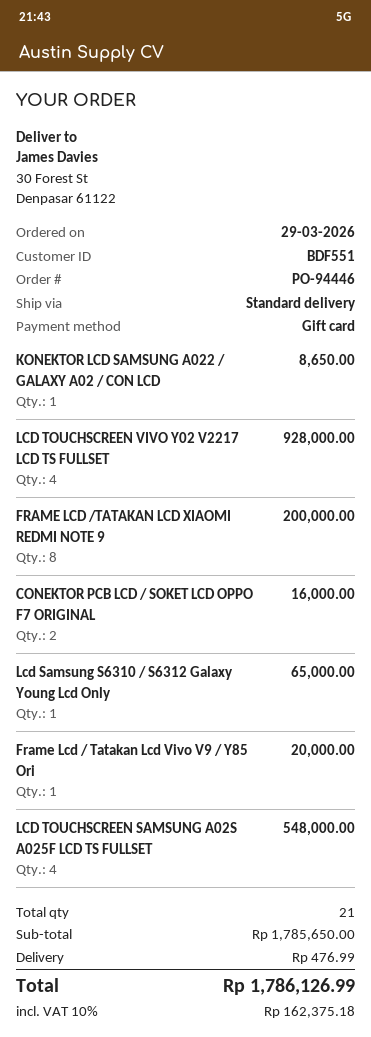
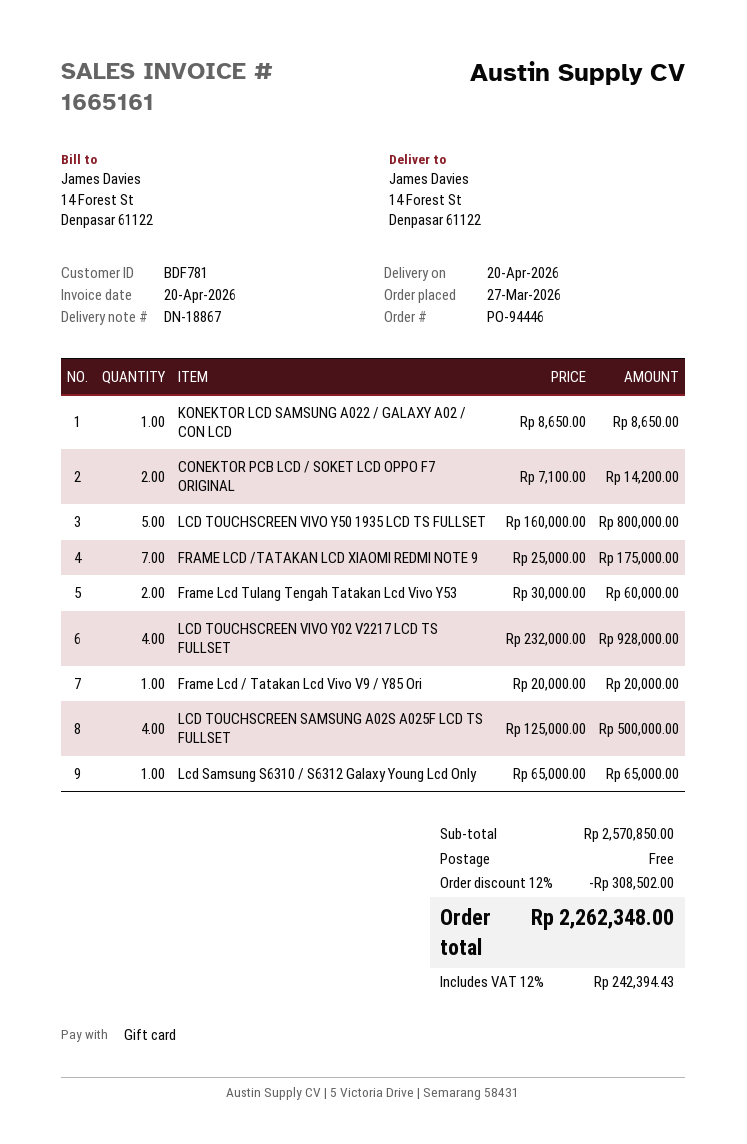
order date: 2026-03-29 -> 2026-03-27
customer number: BDF551 -> BDF781
ship to: 30 Forest St, Denpasar 61122 -> 14 Forest St, Denpasar 61122
FRAME LCD /TATAKAN LCD XIAOMI REDMI NOTE 9: 8 for 200000.00 -> 7 for 175000.00
CONEKTOR PCB LCD / SOKET LCD OPPO F7 ORIGINAL: 2 for 16000.00 -> 2 for 14200.00
LCD TOUCHSCREEN SAMSUNG A02S A025F LCD TS FULLSET: 4 for 548000.00 -> 4 for 500000.00
LCD TOUCHSCREEN VIVO Y50 1935 LCD TS FULLSET: none -> 5 for 800000.00
Frame Lcd Tulang Tengah Tatakan Lcd Vivo Y53: none -> 2 for 60000.00
subtotal: 1785650.00 -> 2570850.00
discount: none -> 12% = 308502.00
shipping: 476.99 -> 0.00
tax: 10% = 162375.18 -> 12% = 242394.43
total: 1786126.99 -> 2262348.00

